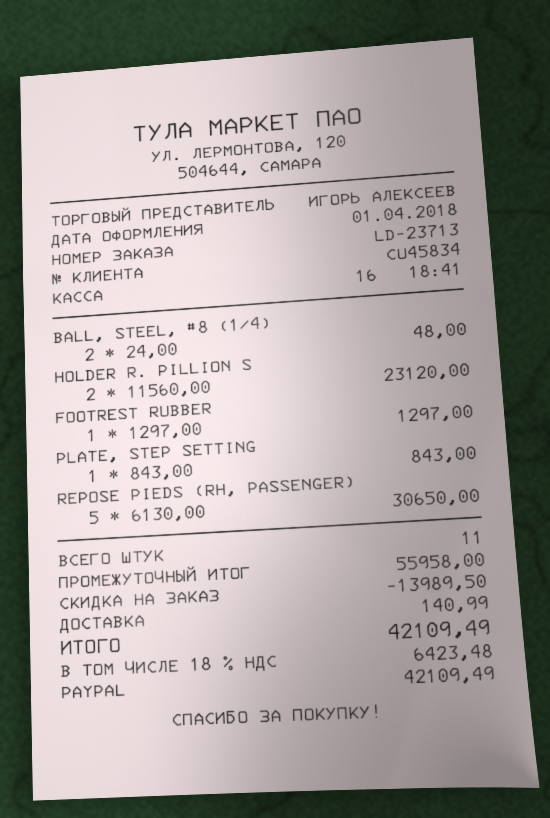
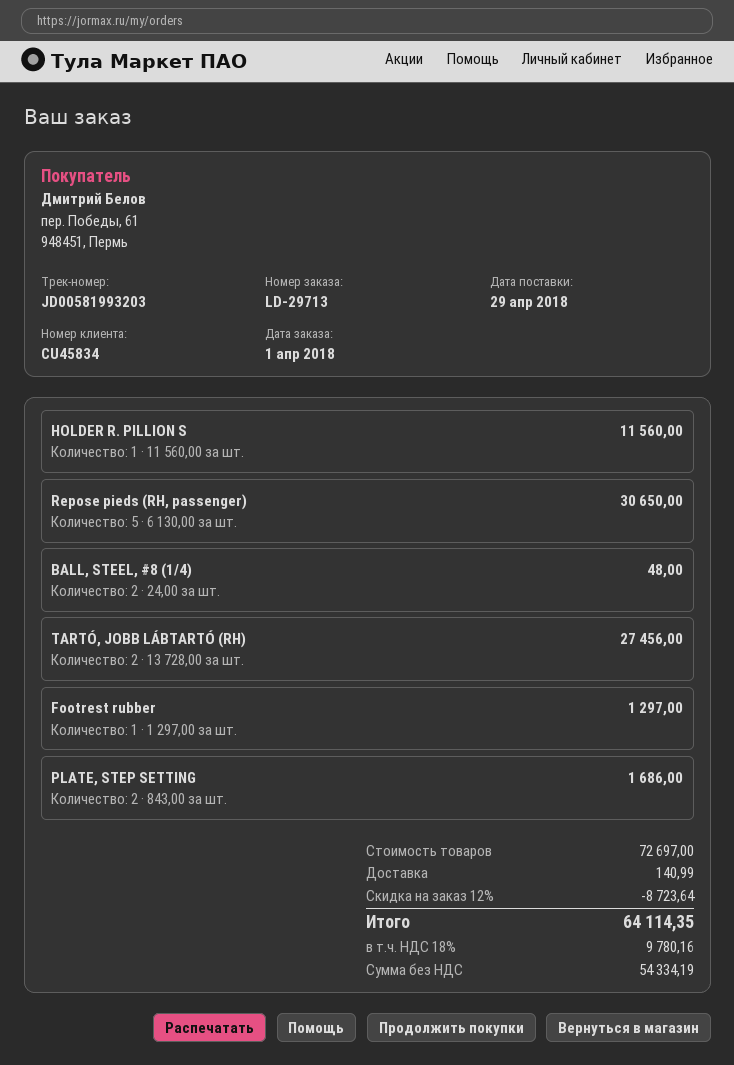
order number: LD-23713 -> LD-29713
HOLDER R. PILLION S: 2 x 11560.00 = 23120.00 -> 1 x 11560.00 = 11560.00
PLATE, STEP SETTING: 1 x 843.00 = 843.00 -> 2 x 843.00 = 1686.00
TARTÓ, JOBB LÁBTARTÓ (RH): none -> 2 x 13728.00 = 27456.00
subtotal: 55958.00 -> 72697.00
discount: 13989.50 -> 8723.64
tax: 18% = 6423.48 -> 18% = 9780.16
total: 42109.49 -> 64114.35

